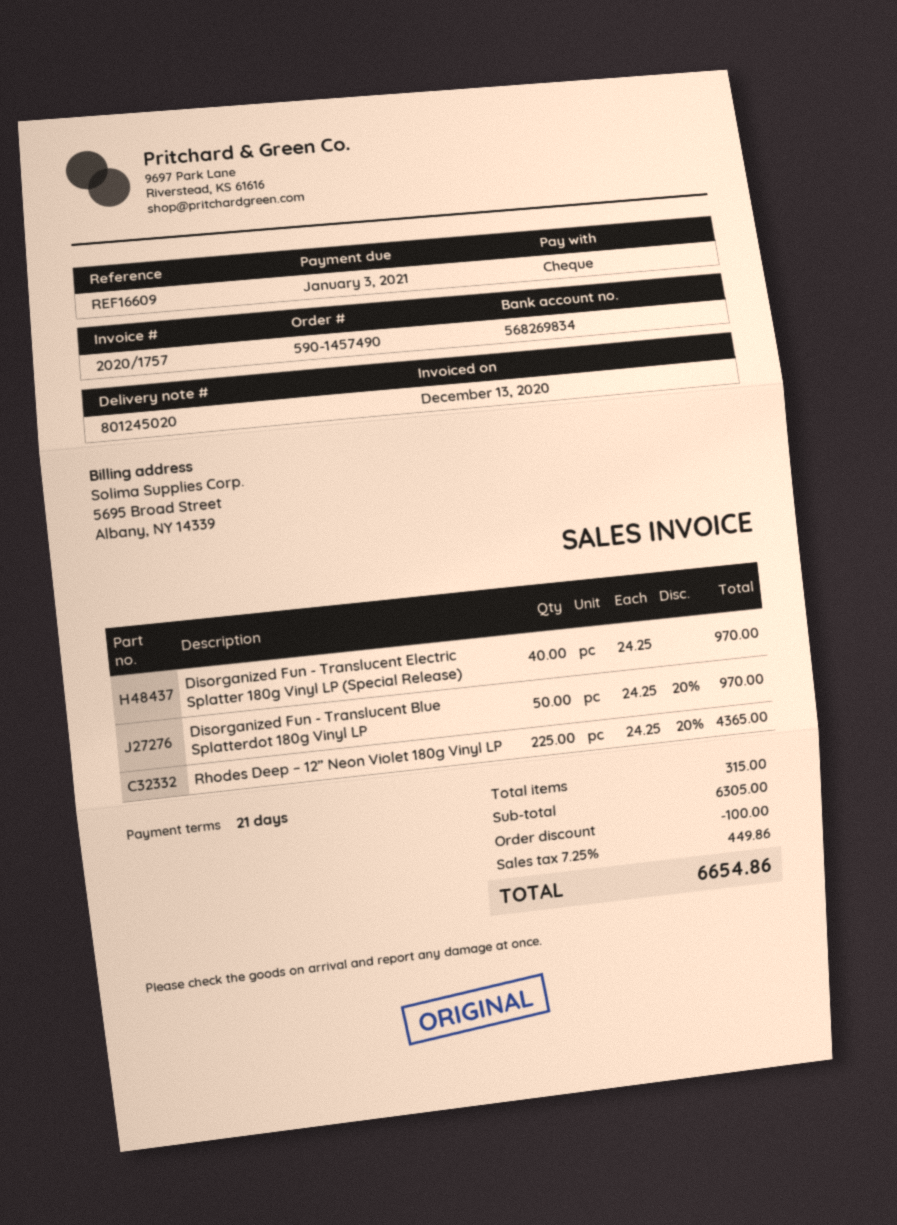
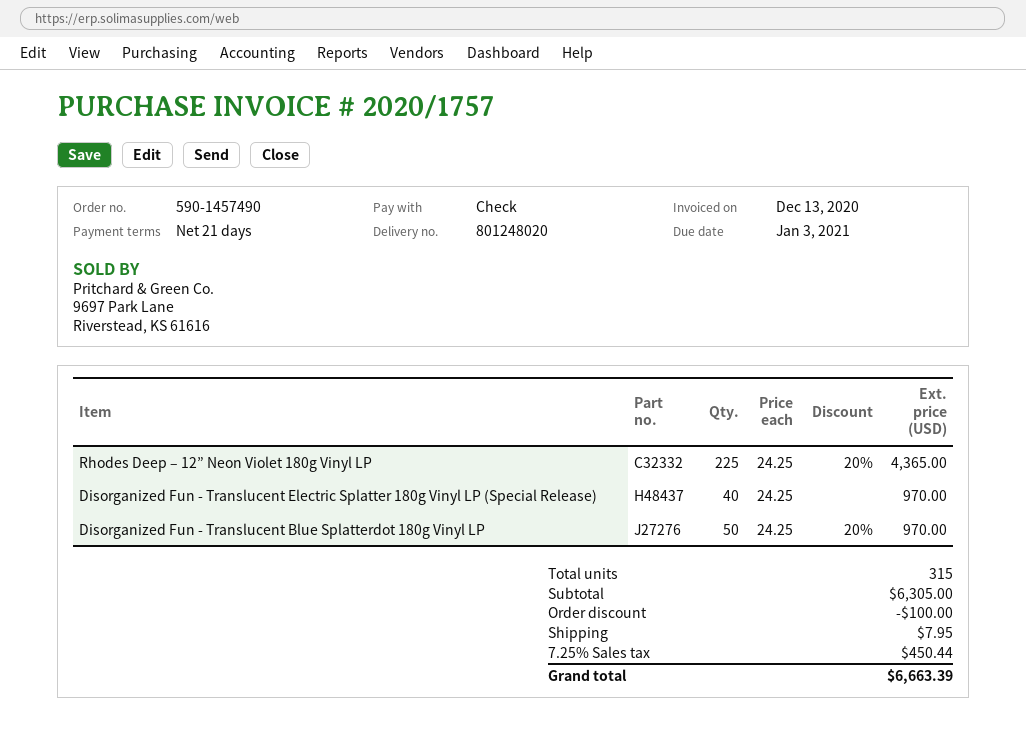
delivery note number: 801245020 -> 801248020
shipping: none -> 7.95
tax: 7.25% = 449.86 -> 7.25% = 450.44
total: 6654.86 -> 6663.39

